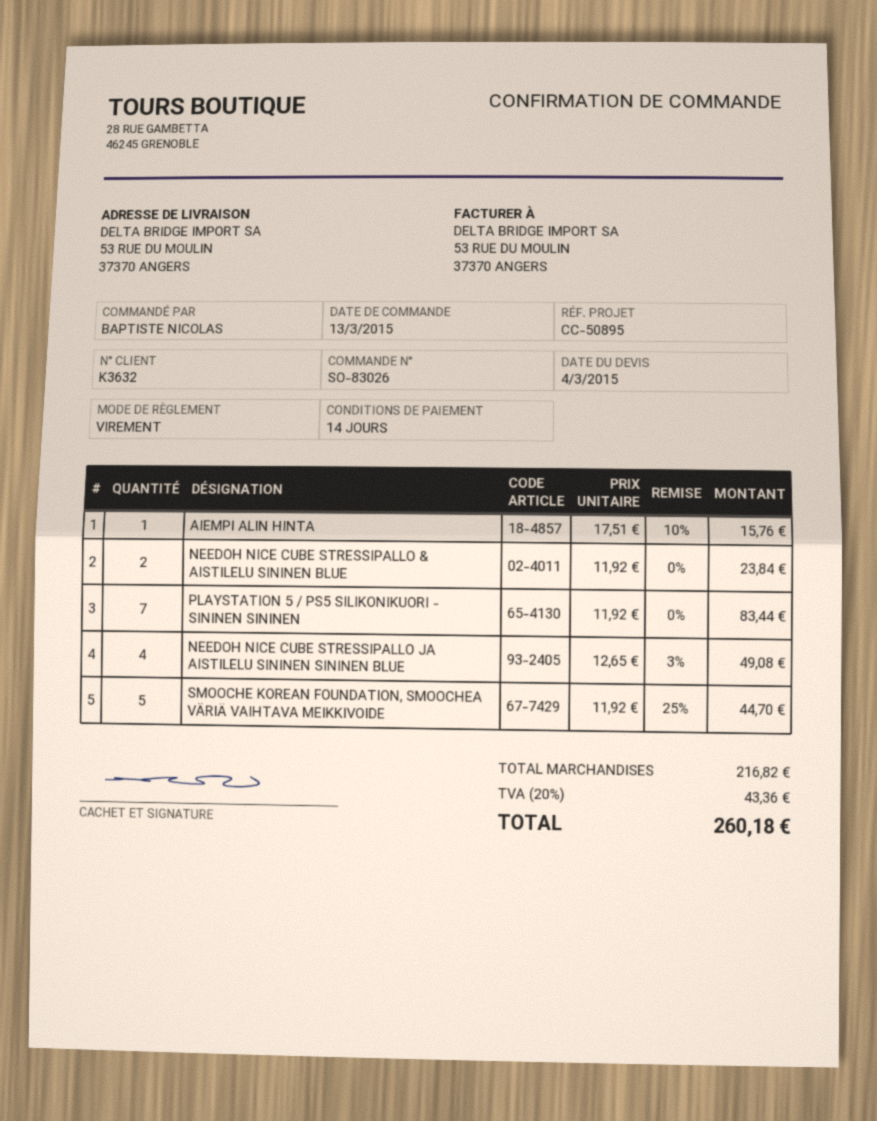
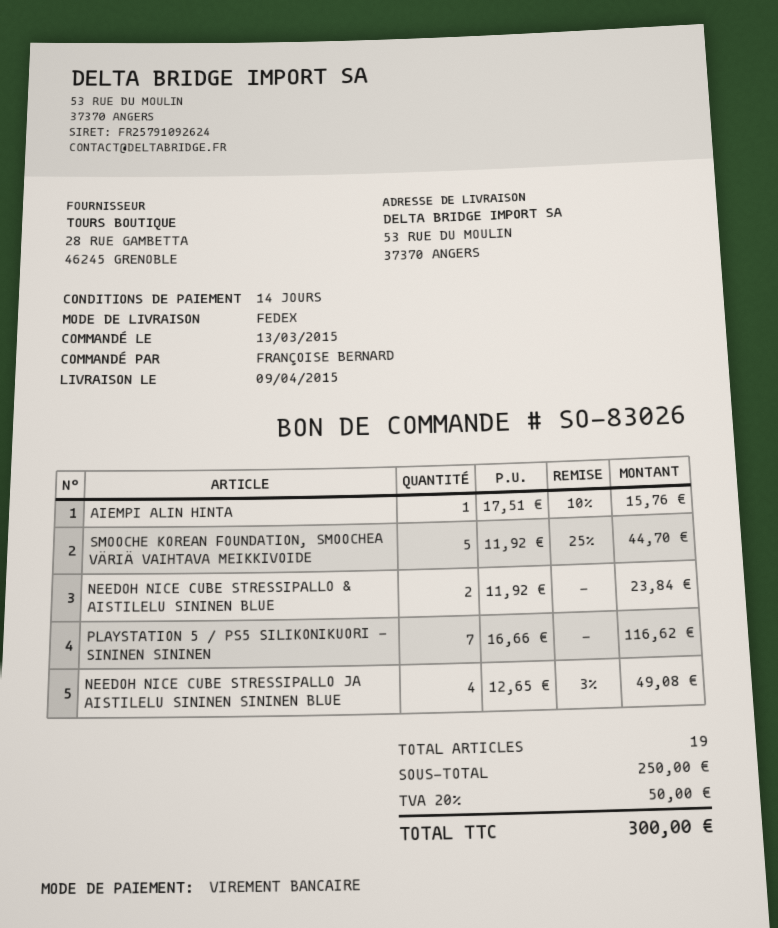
ordered by: BAPTISTE NICOLAS -> FRANÇOISE BERNARD
PLAYSTATION 5 / PS5 SILIKONIKUORI - SININEN SININEN: 7 x 11.92 = 83.44 -> 7 x 16.66 = 116.62
subtotal: 216.82 -> 250.00
tax: 20% = 43.36 -> 20% = 50.00
total: 260.18 -> 300.00

